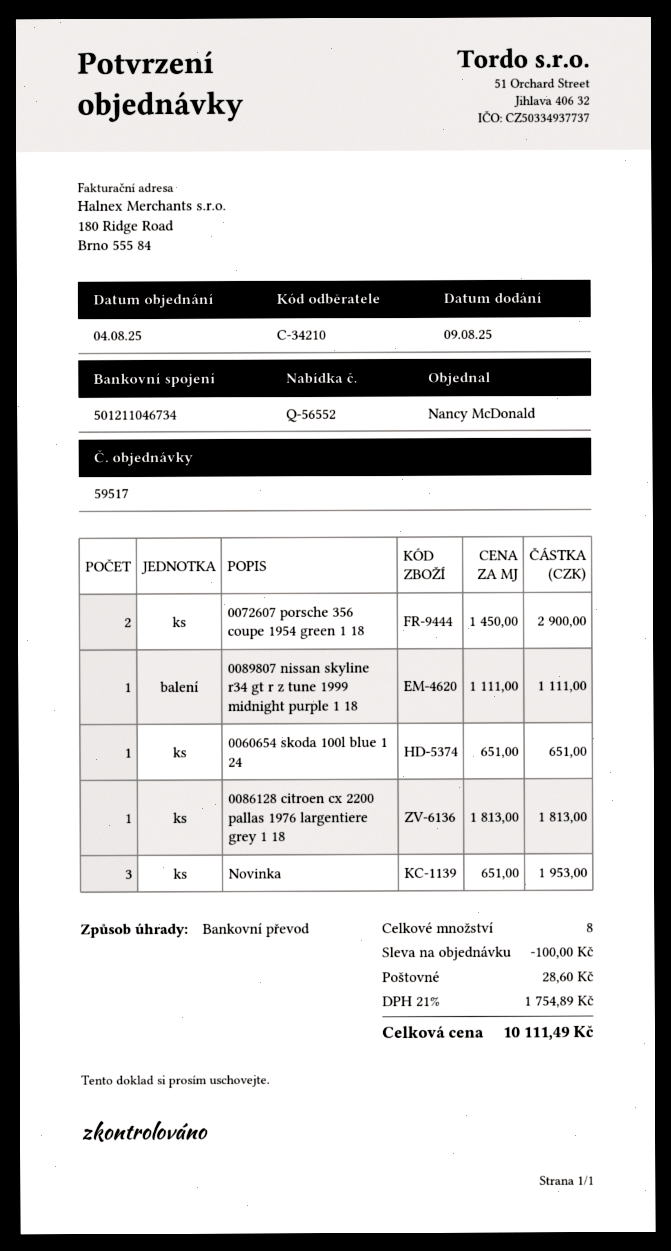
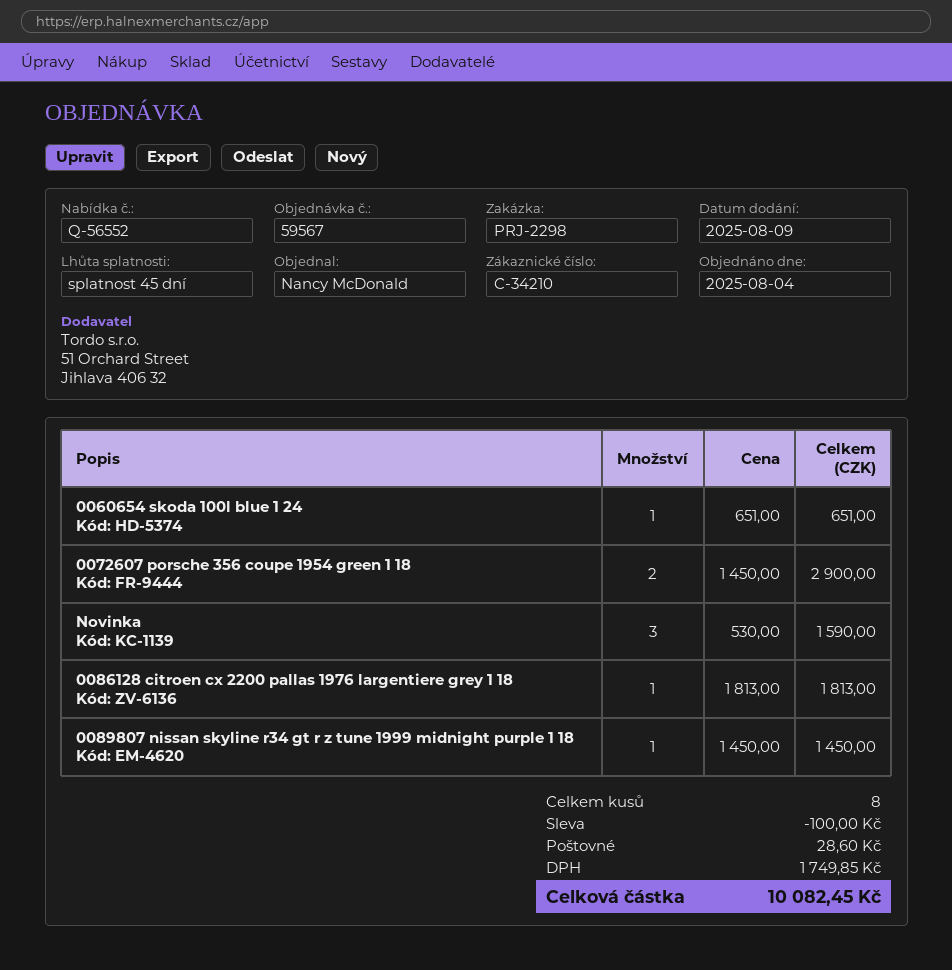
order number: 59517 -> 59567
0089807 nissan skyline r34 gt r z tune 1999 midnight purple 1 18: 1 x 1111.00 = 1111.00 -> 1 x 1450.00 = 1450.00
Novinka: 3 x 651.00 = 1953.00 -> 3 x 530.00 = 1590.00
tax: 1754.89 -> 1749.85
total: 10111.49 -> 10082.45

